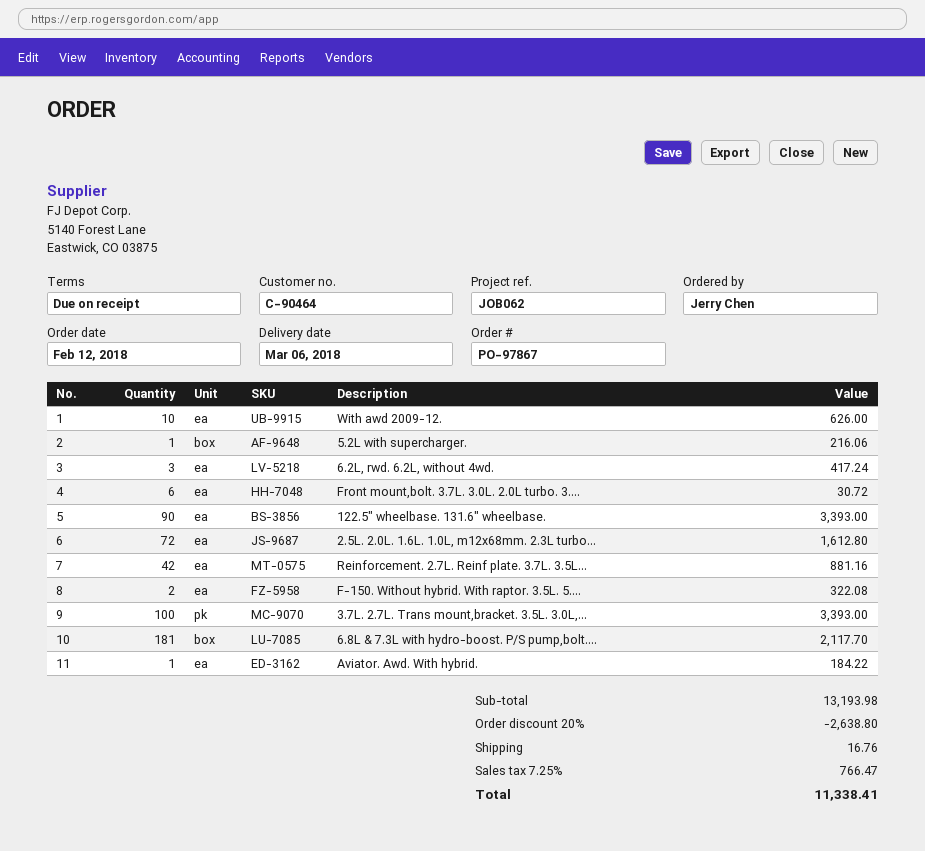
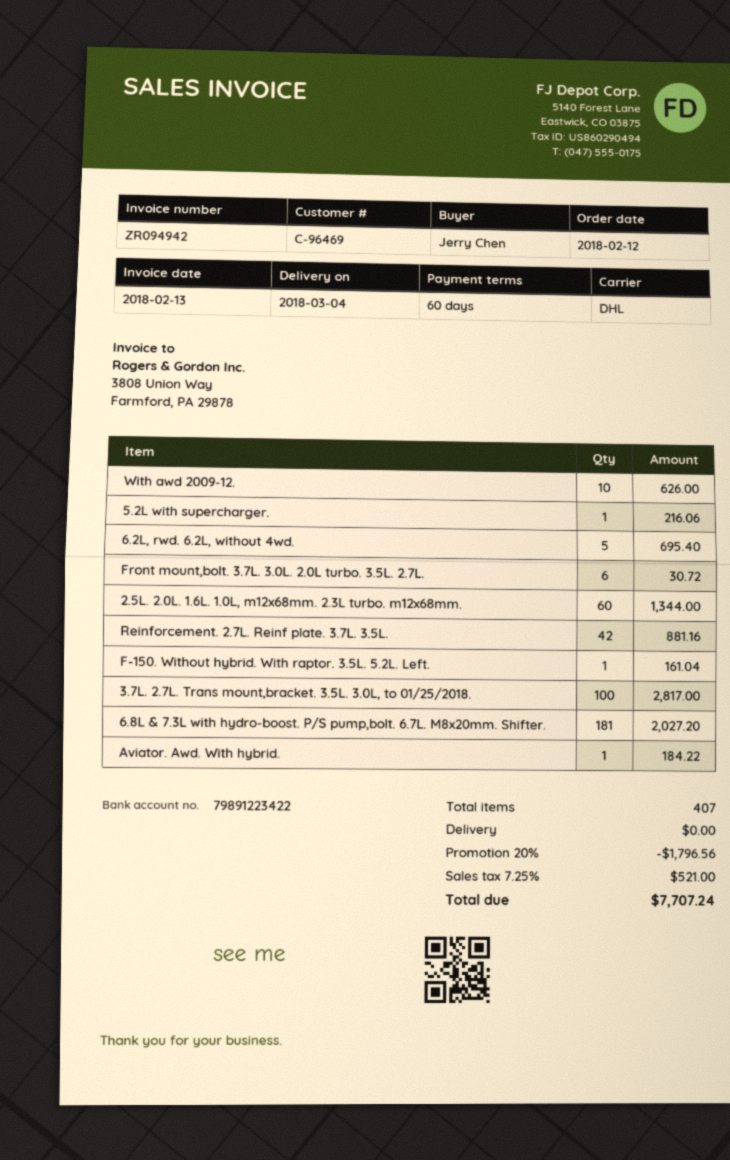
delivery date: 2018-03-06 -> 2018-03-04
payment terms: on receipt -> 60 days
customer number: C-90464 -> C-96469
6.2L, rwd. 6.2L, without 4wd.: 3 for 417.24 -> 5 for 695.40
122.5" wheelbase. 131.6" wheelbase.: 90 for 3393.00 -> none
2.5L. 2.0L. 1.6L. 1.0L, m12x68mm. 2.3L turbo...: 72 for 1612.80 -> 60 for 1344.00
F-150. Without hybrid. With raptor. 3.5L. 5....: 2 for 322.08 -> 1 for 161.04
3.7L. 2.7L. Trans mount,bracket. 3.5L. 3.0L,...: 100 for 3393.00 -> 100 for 2817.00
6.8L & 7.3L with hydro-boost. P/S pump,bolt....: 181 for 2117.70 -> 181 for 2027.20
discount: 20% = 2638.80 -> 20% = 1796.56
shipping: 16.76 -> 0.00
tax: 7.25% = 766.47 -> 7.25% = 521.00
total: 11338.41 -> 7707.24

